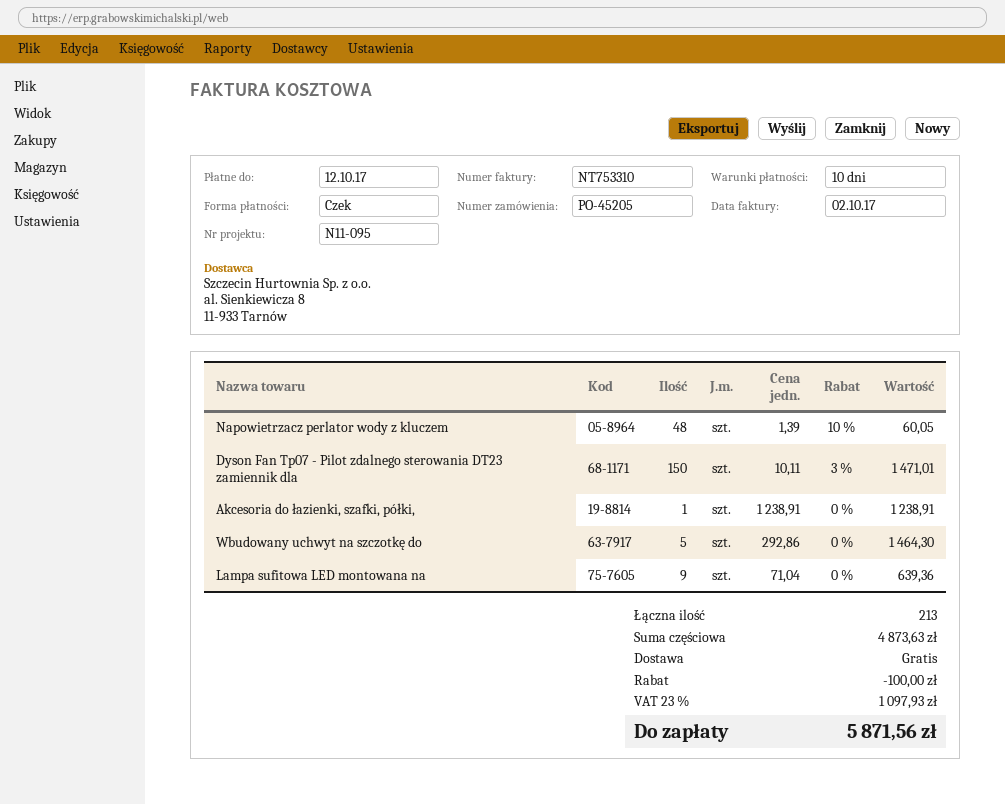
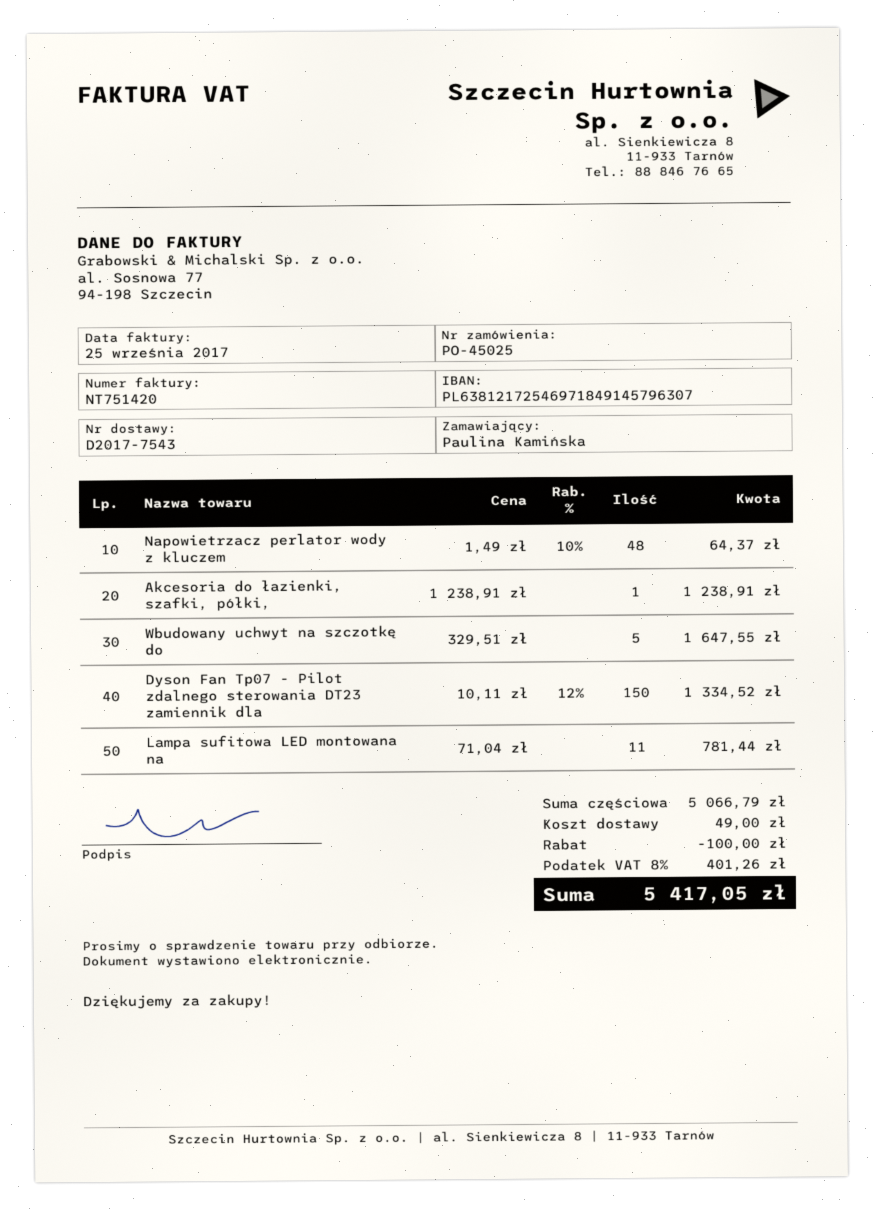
order number: PO-45205 -> PO-45025
invoice number: NT753310 -> NT751420
invoice date: 2017-10-02 -> 2017-09-25
Napowietrzacz perlator wody z kluczem: 48 x 1.39 - 10% = 60.05 -> 48 x 1.49 - 10% = 64.37
Dyson Fan Tp07 - Pilot zdalnego sterowania DT23 zamiennik dla: 150 x 10.11 - 3% = 1471.01 -> 150 x 10.11 - 12% = 1334.52
Wbudowany uchwyt na szczotkę do: 5 x 292.86 = 1464.30 -> 5 x 329.51 = 1647.55
Lampa sufitowa LED montowana na: 9 x 71.04 = 639.36 -> 11 x 71.04 = 781.44
subtotal: 4873.63 -> 5066.79
shipping: 0.00 -> 49.00
tax: 23% = 1097.93 -> 8% = 401.26
total: 5871.56 -> 5417.05

